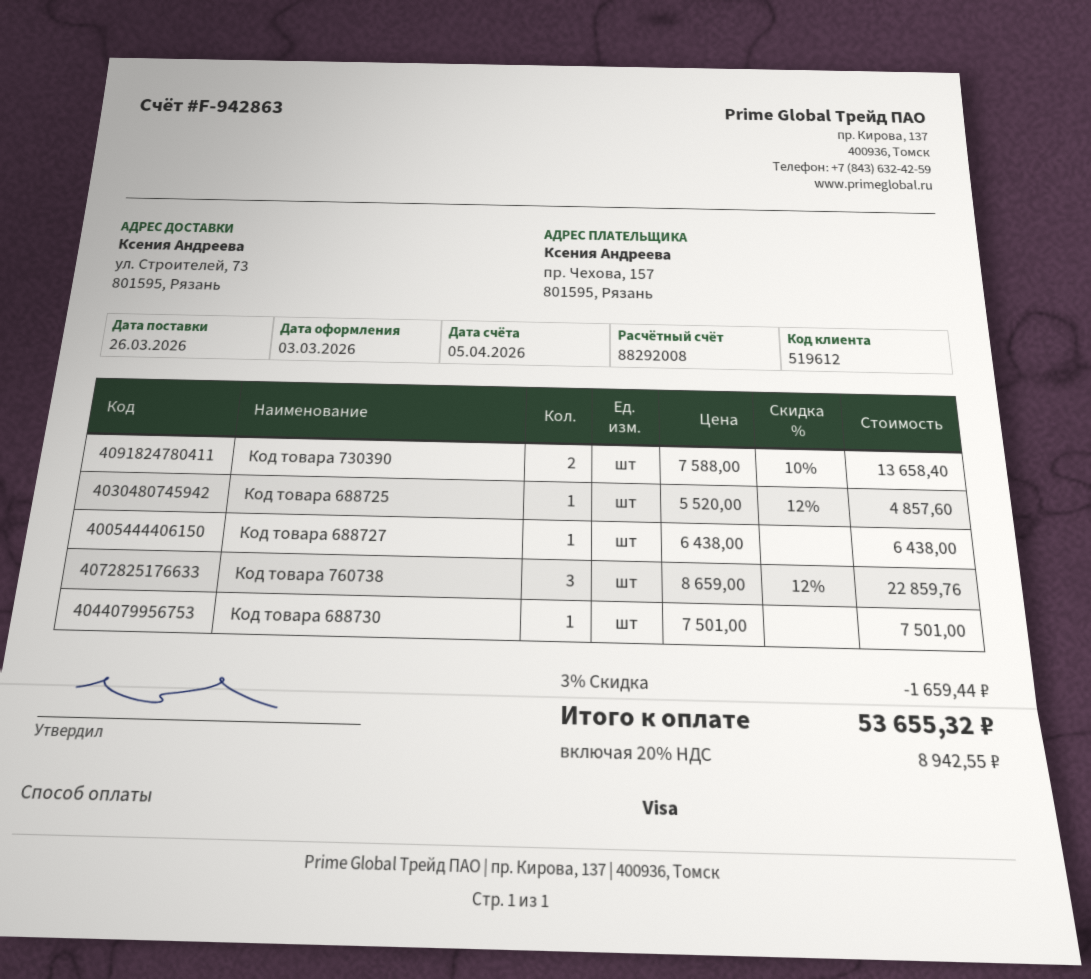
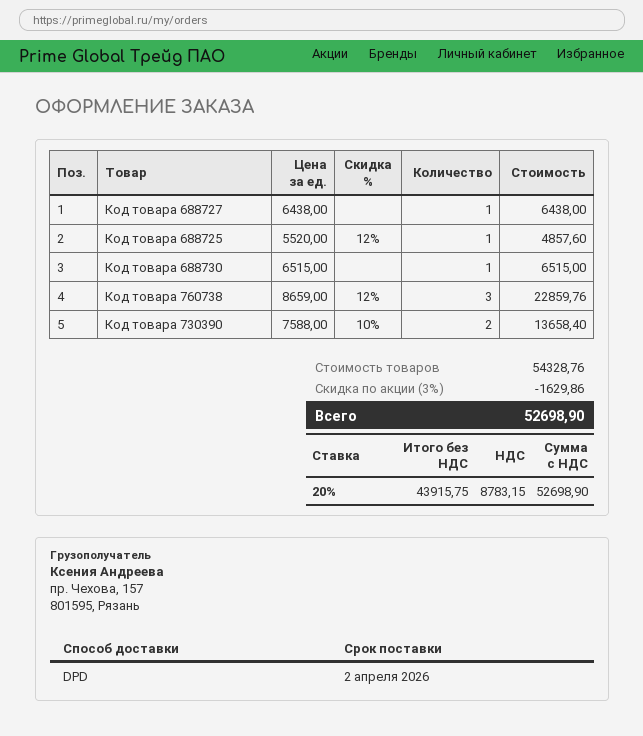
delivery date: 2026-03-26 -> 2026-04-02
ship to: ул. Строителей, 73, 801595, Рязань -> пр. Чехова, 157, 801595, Рязань
Код товара 688730: 1 x 7501.00 = 7501.00 -> 1 x 6515.00 = 6515.00
discount: 3% = 1659.44 -> 3% = 1629.86
tax: 20% = 8942.55 -> 20% = 8783.15
total: 53655.32 -> 52698.90

